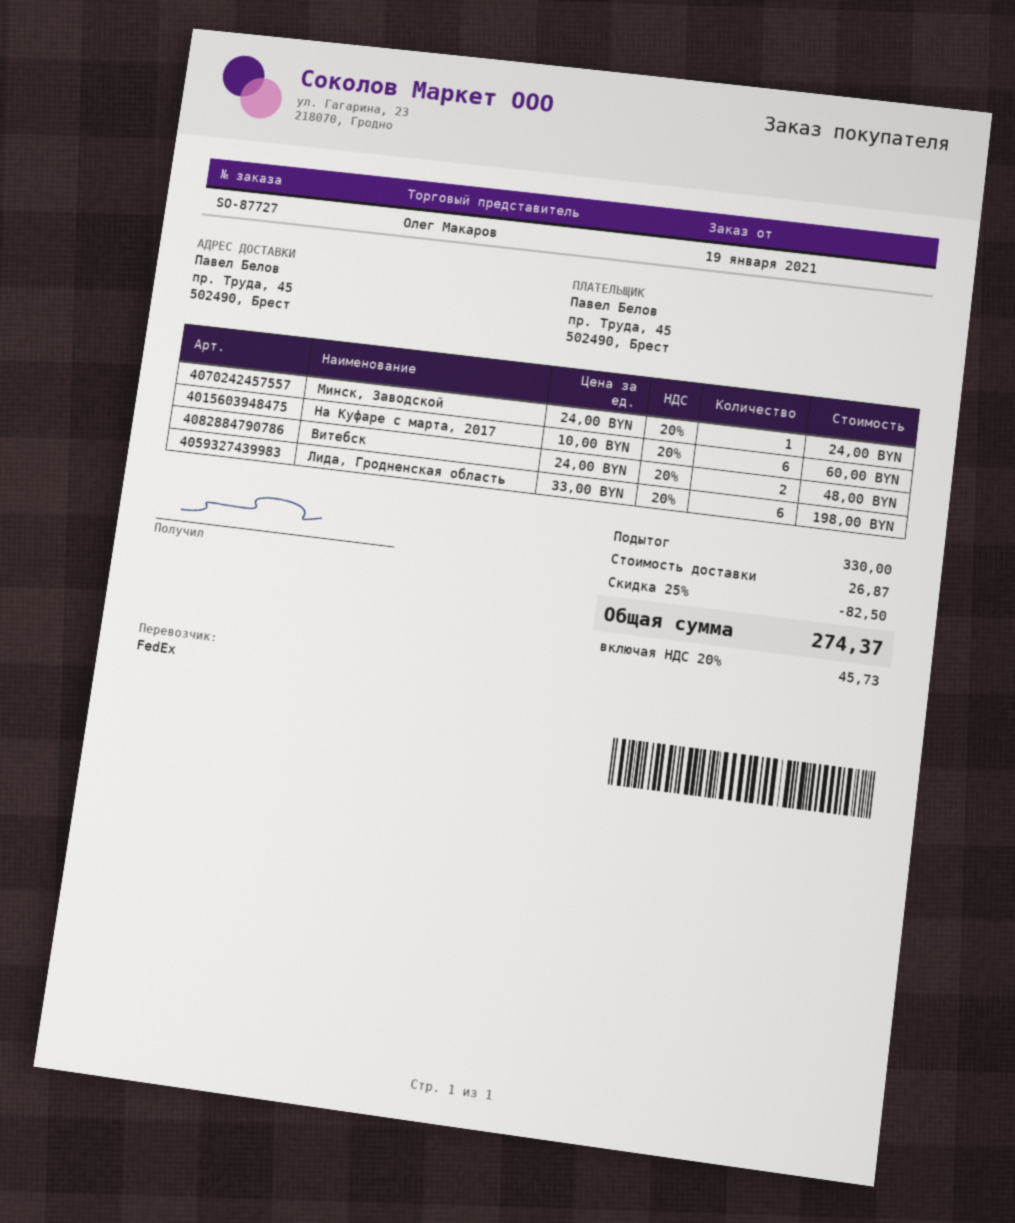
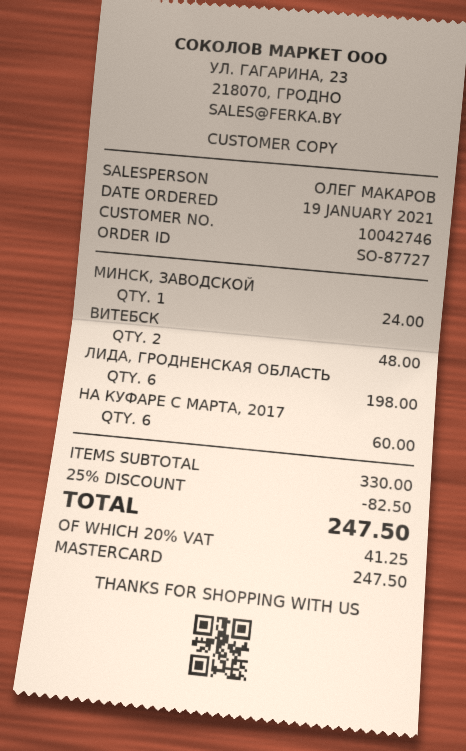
shipping: 26.87 -> none
tax: 20% = 45.73 -> 20% = 41.25
total: 274.37 -> 247.50

